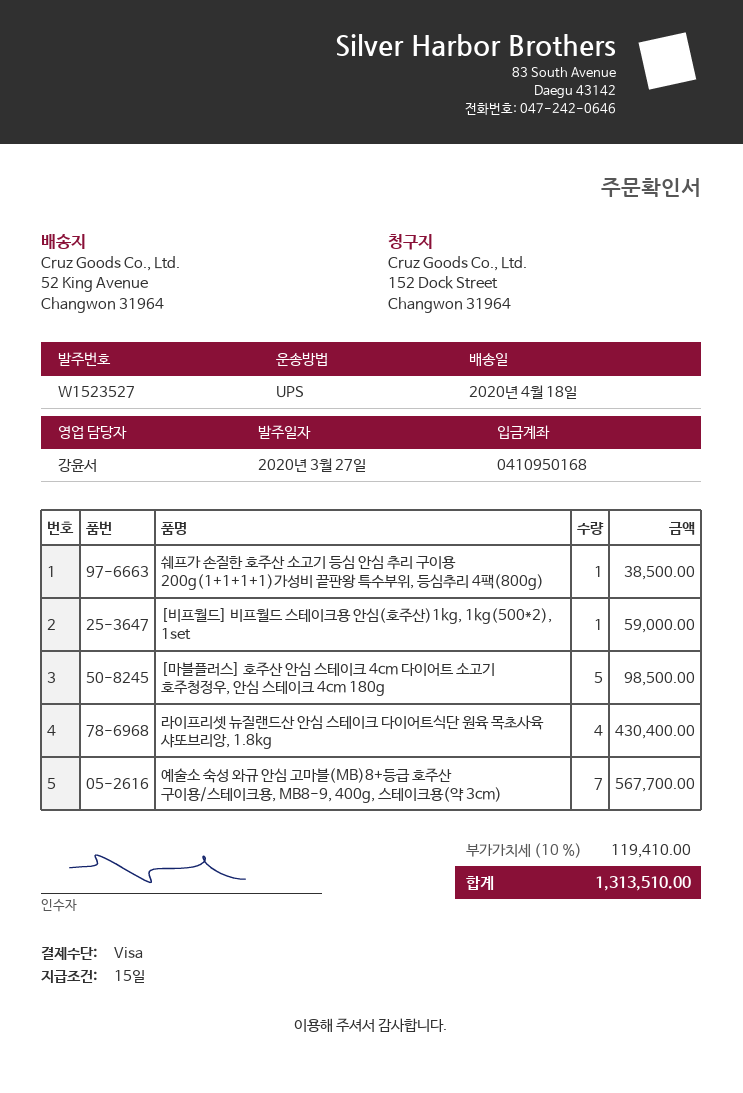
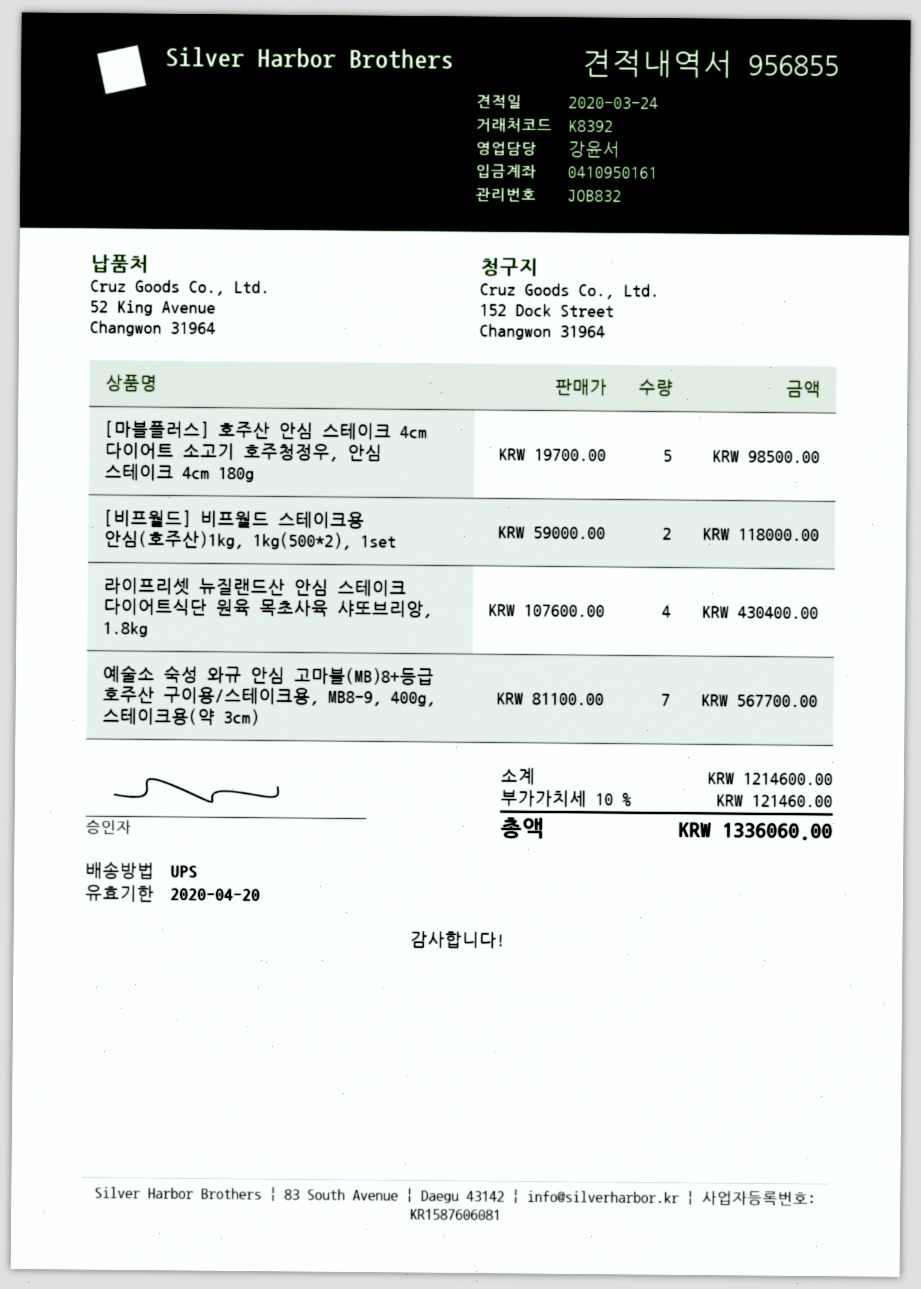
bank account: 0410950168 -> 0410950161
쉐프가 손질한 호주산 소고기 등심 안심 추리 구이용 200g(1+1+1+1)가성비 끝판왕 특수부위, 등심추리 4팩(800g): 1 for 38500.00 -> none
[비프월드] 비프월드 스테이크용 안심(호주산)1kg, 1kg(500*2), 1set: 1 for 59000.00 -> 2 for 118000.00
tax: 10% = 119410.00 -> 10% = 121460.00
total: 1313510.00 -> 1336060.00

